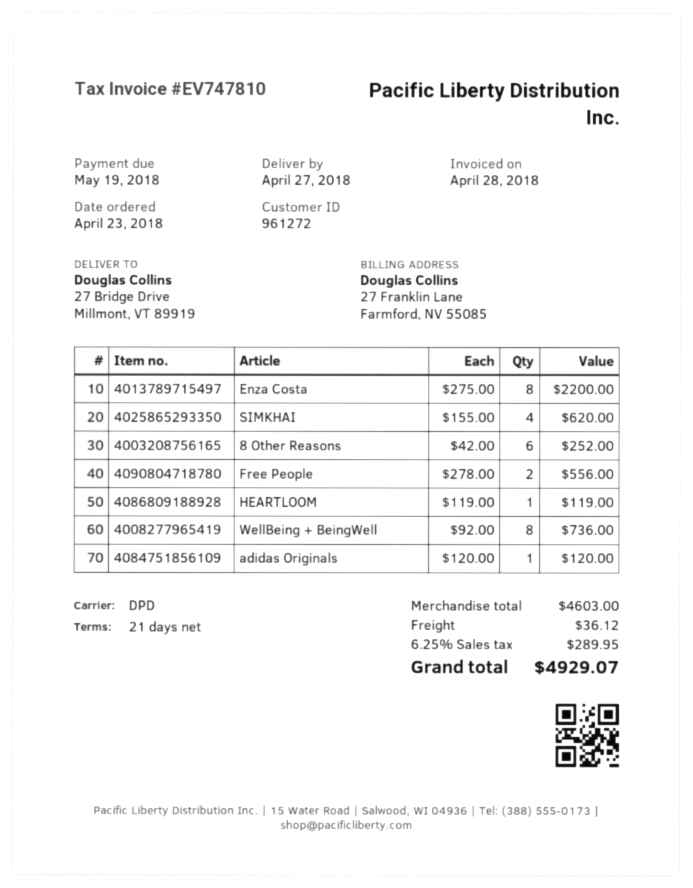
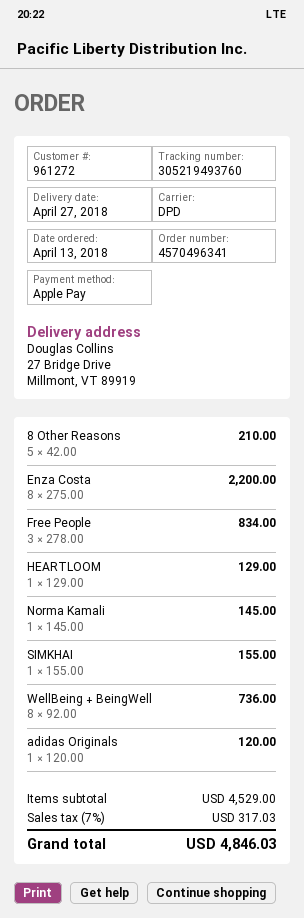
order date: 2018-04-23 -> 2018-04-13
SIMKHAI: 4 x 155.00 = 620.00 -> 1 x 155.00 = 155.00
8 Other Reasons: 6 x 42.00 = 252.00 -> 5 x 42.00 = 210.00
Free People: 2 x 278.00 = 556.00 -> 3 x 278.00 = 834.00
HEARTLOOM: 1 x 119.00 = 119.00 -> 1 x 129.00 = 129.00
Norma Kamali: none -> 1 x 145.00 = 145.00
subtotal: 4603.00 -> 4529.00
shipping: 36.12 -> none
tax: 6.25% = 289.95 -> 7% = 317.03
total: 4929.07 -> 4846.03

